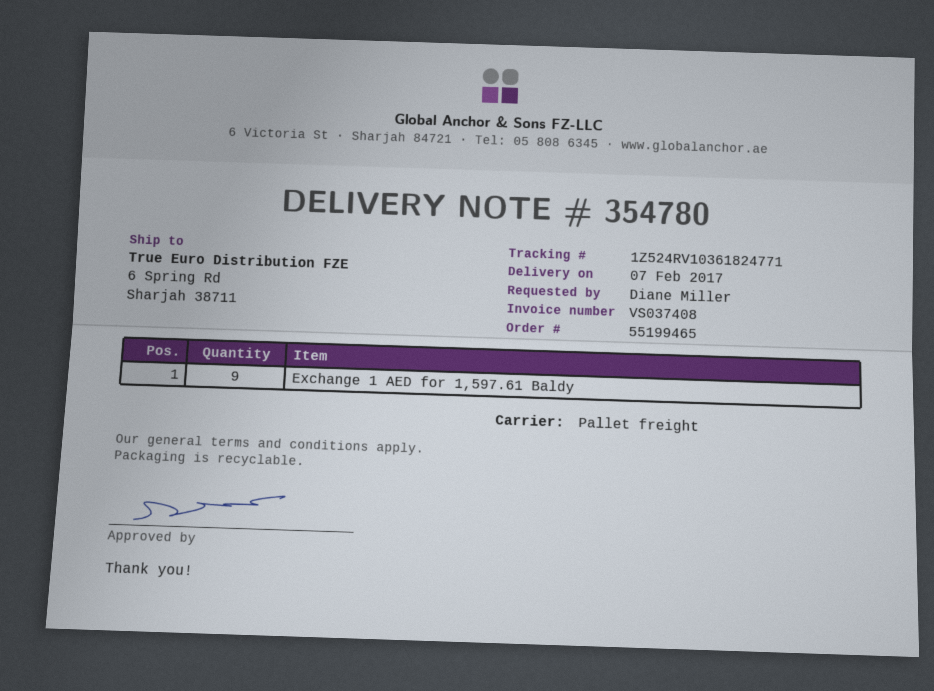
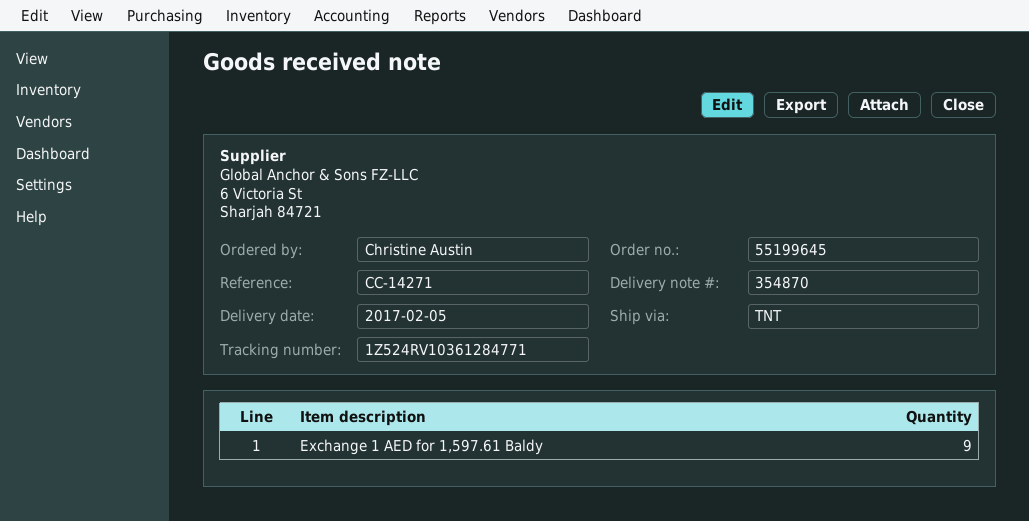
order number: 55199465 -> 55199645
delivery note number: 354780 -> 354870
delivery date: 2017-02-07 -> 2017-02-05
ordered by: Diane Miller -> Christine Austin
shipping method: pallet freight -> TNT
tracking number: 1Z524RV10361824771 -> 1Z524RV10361284771

